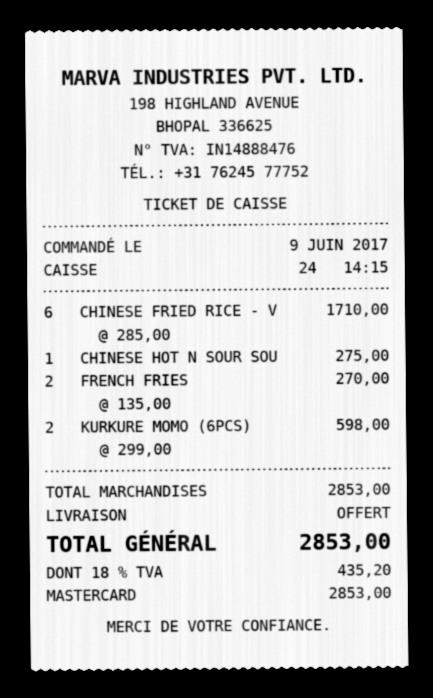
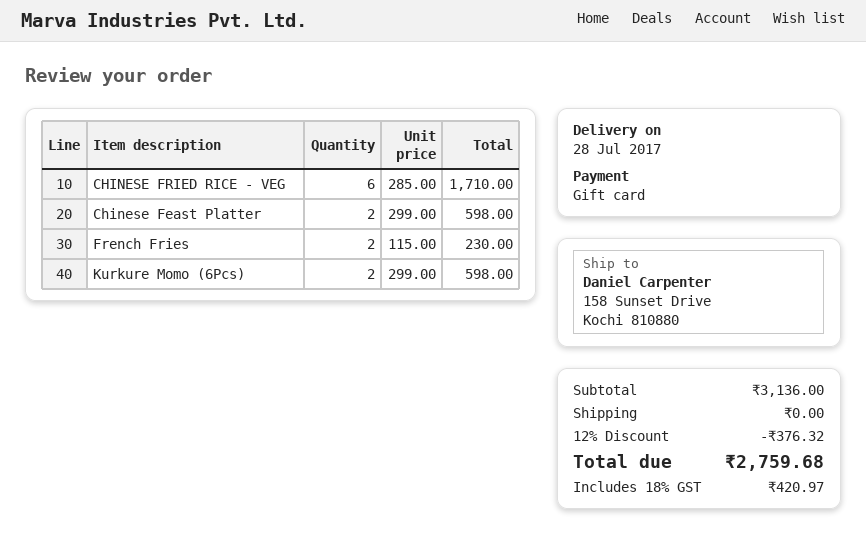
payment method: Mastercard -> gift card
CHINESE HOT N SOUR SOU: 1 x 275.00 = 275.00 -> none
FRENCH FRIES: 2 x 135.00 = 270.00 -> 2 x 115.00 = 230.00
Chinese Feast Platter: none -> 2 x 299.00 = 598.00
subtotal: 2853.00 -> 3136.00
discount: none -> 12% = 376.32
tax: 18% = 435.20 -> 18% = 420.97
total: 2853.00 -> 2759.68

